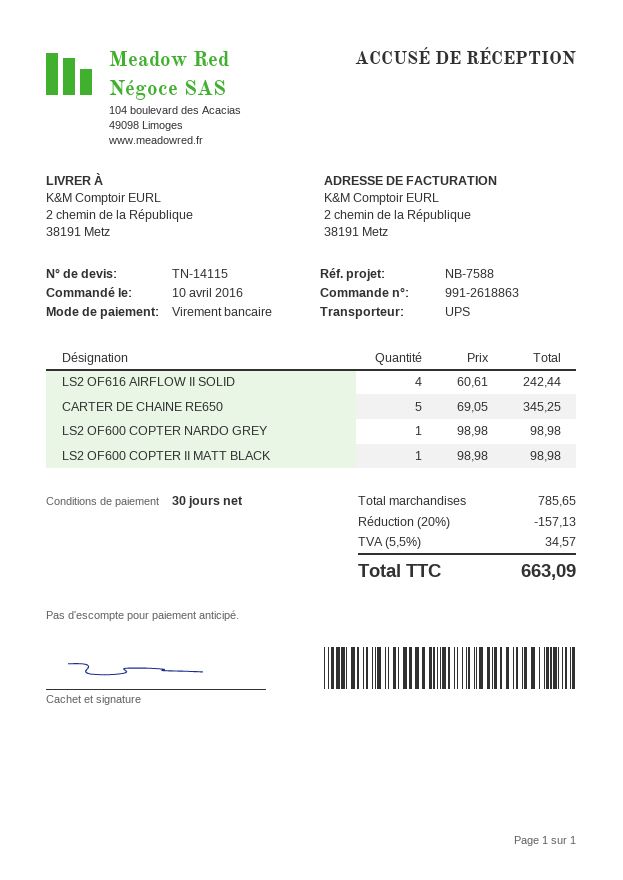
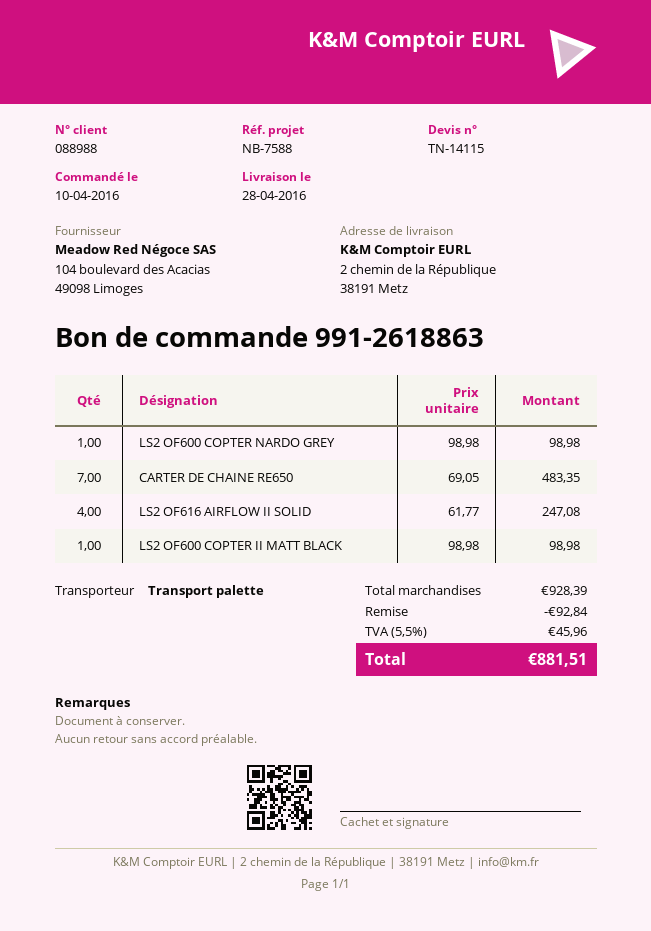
shipping method: UPS -> pallet freight
LS2 OF616 AIRFLOW II SOLID: 4 x 60.61 = 242.44 -> 4 x 61.77 = 247.08
CARTER DE CHAINE RE650: 5 x 69.05 = 345.25 -> 7 x 69.05 = 483.35
subtotal: 785.65 -> 928.39
discount: 157.13 -> 92.84
tax: 5.5% = 34.57 -> 5.5% = 45.96
total: 663.09 -> 881.51

